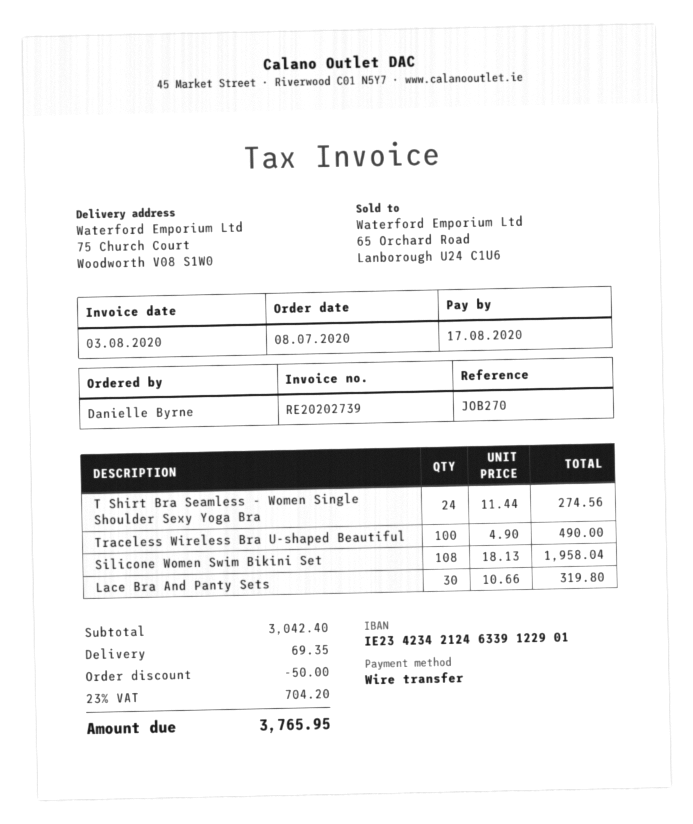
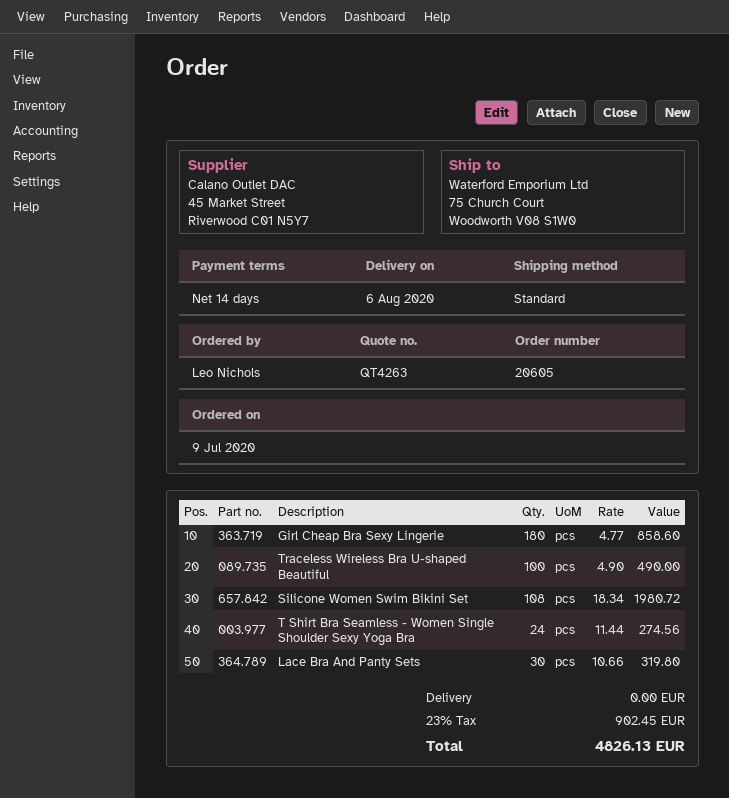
order date: 2020-07-08 -> 2020-07-09
ordered by: Danielle Byrne -> Leo Nichols
Silicone Women Swim Bikini Set: 108 x 18.13 = 1958.04 -> 108 x 18.34 = 1980.72
Girl Cheap Bra Sexy Lingerie: none -> 180 x 4.77 = 858.60
discount: 50.00 -> none
shipping: 69.35 -> 0.00
tax: 23% = 704.20 -> 23% = 902.45
total: 3765.95 -> 4826.13

